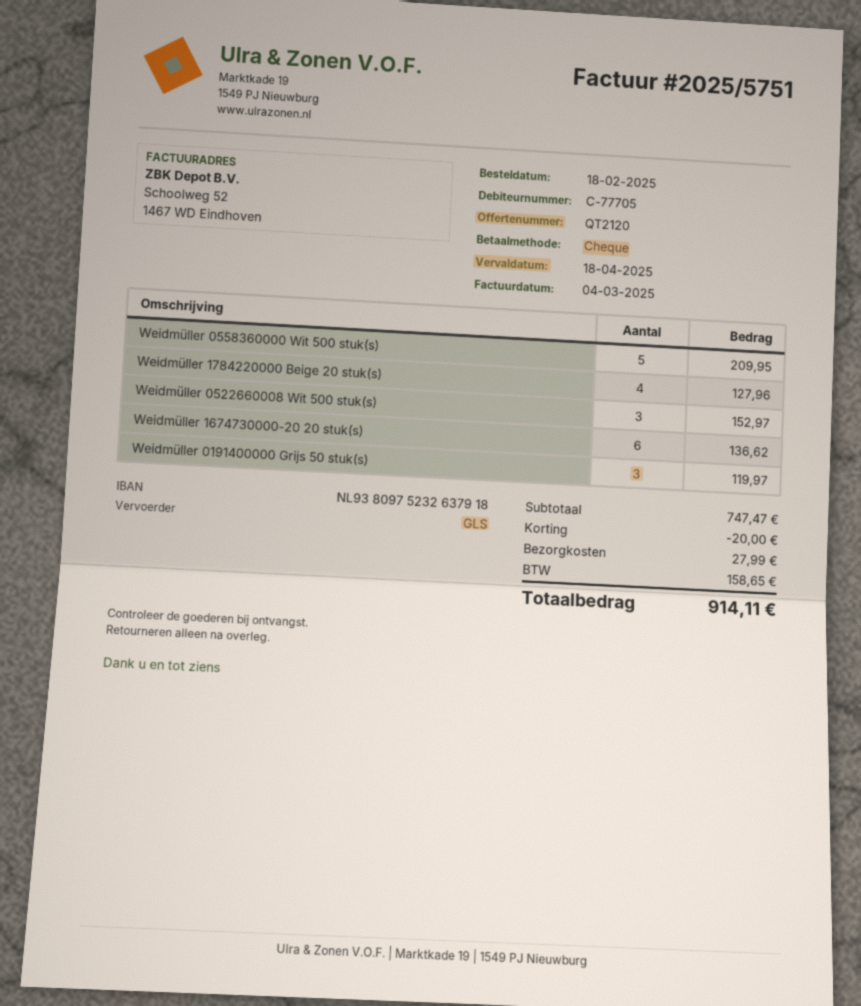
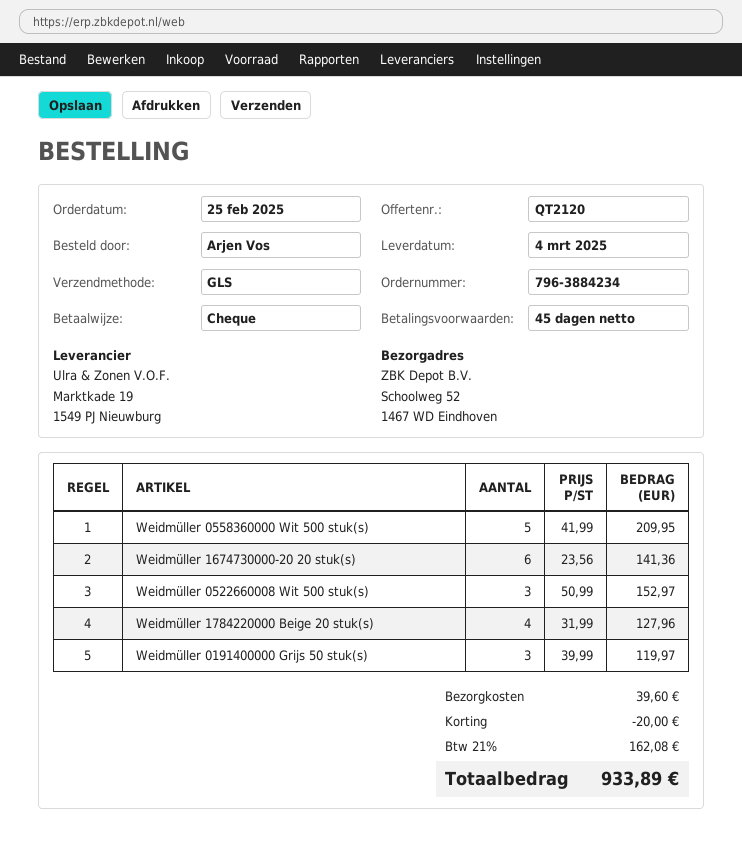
order date: 2025-02-18 -> 2025-02-25
Weidmüller 1674730000-20 20 stuk(s): 6 for 136.62 -> 6 for 141.36
shipping: 27.99 -> 39.60
tax: 158.65 -> 162.08
total: 914.11 -> 933.89

